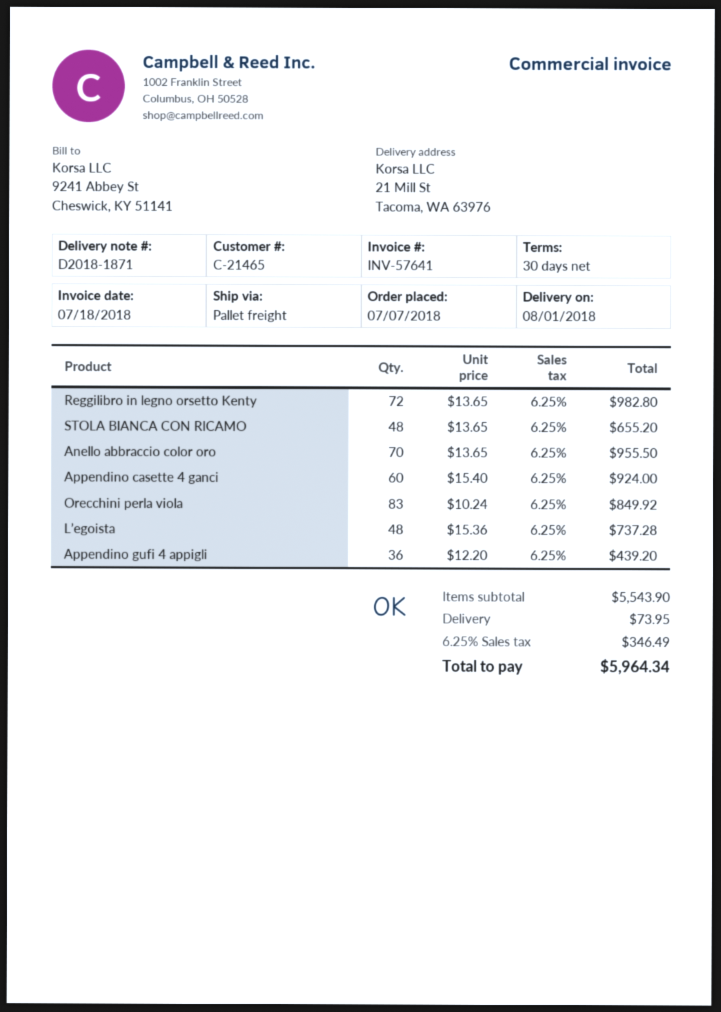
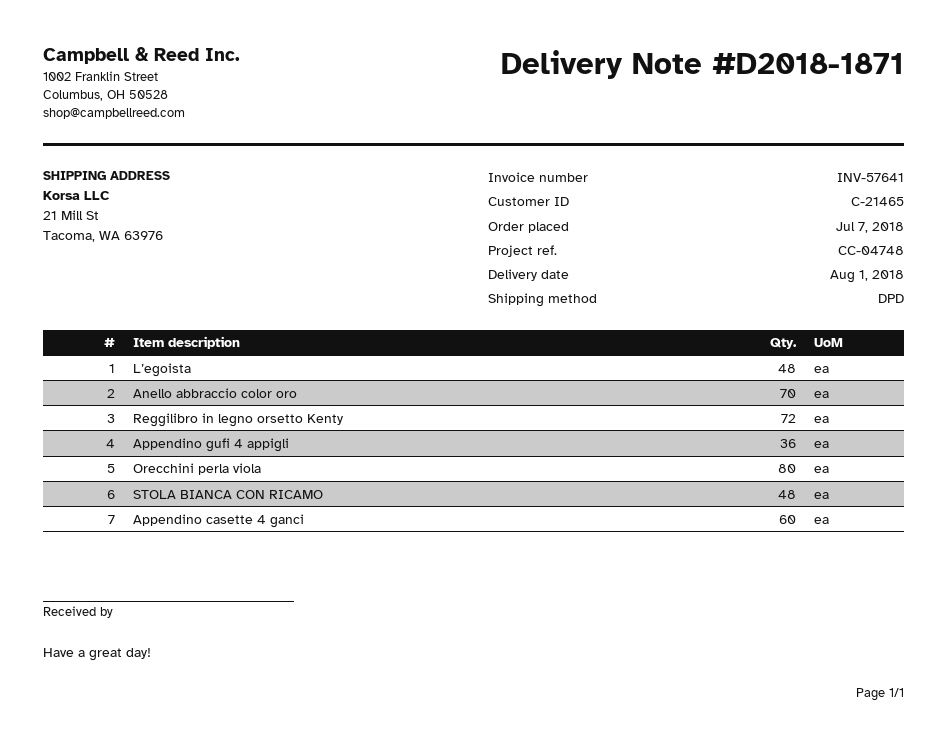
shipping method: pallet freight -> DPD
Orecchini perla viola: 83 -> 80

